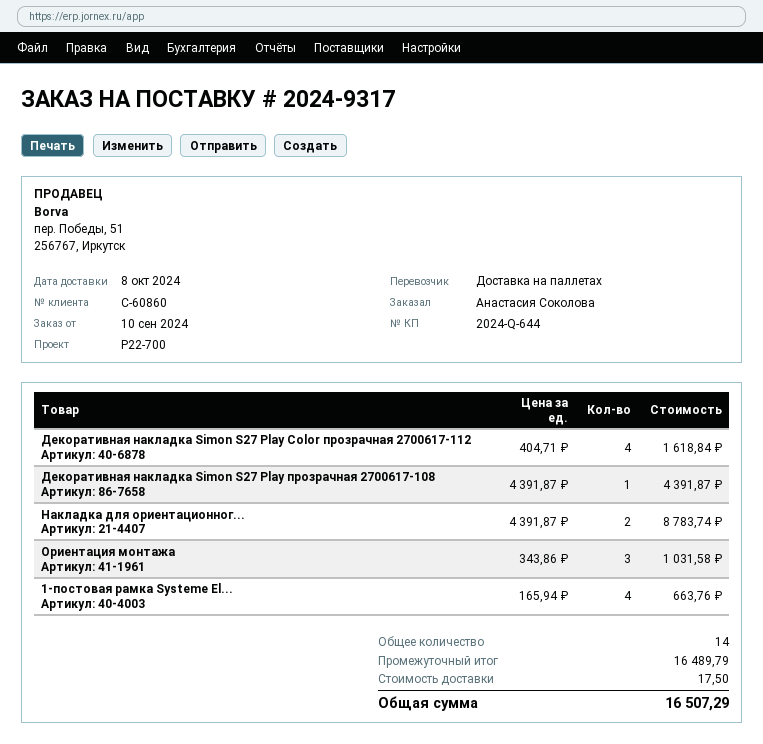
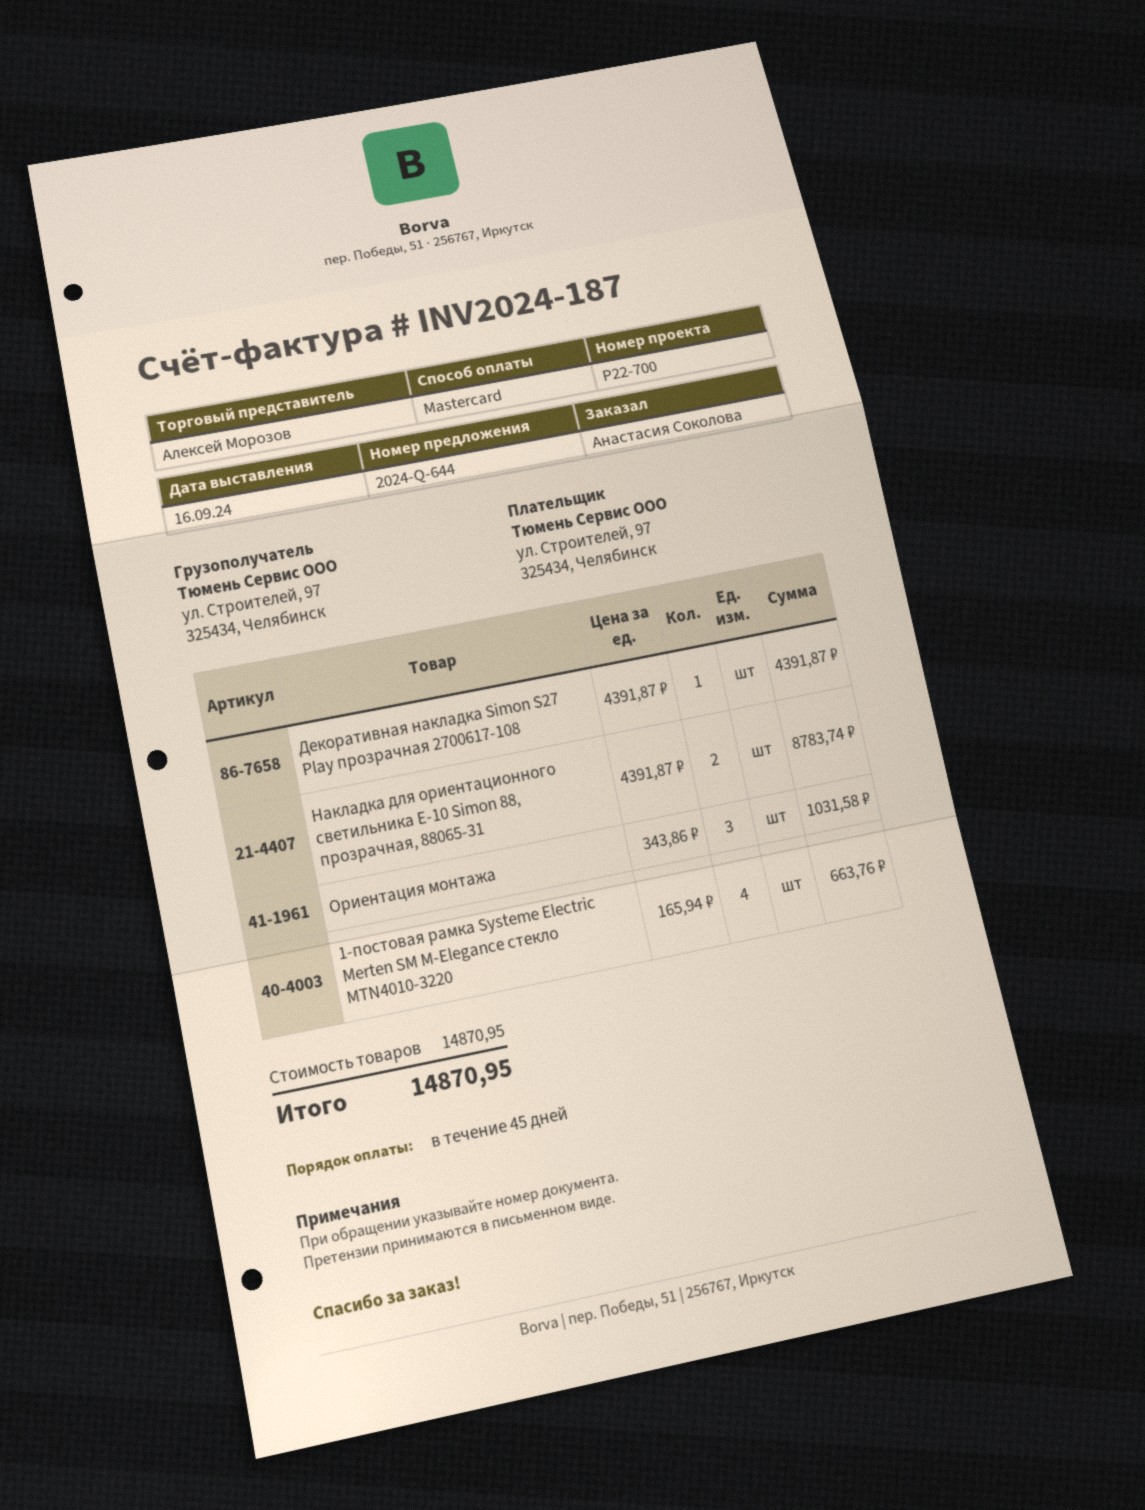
Декоративная накладка Simon S27 Play Color прозрачная 2700617-112: 4 x 404.71 = 1618.84 -> none
subtotal: 16489.79 -> 14870.95
shipping: 17.50 -> none
total: 16507.29 -> 14870.95

